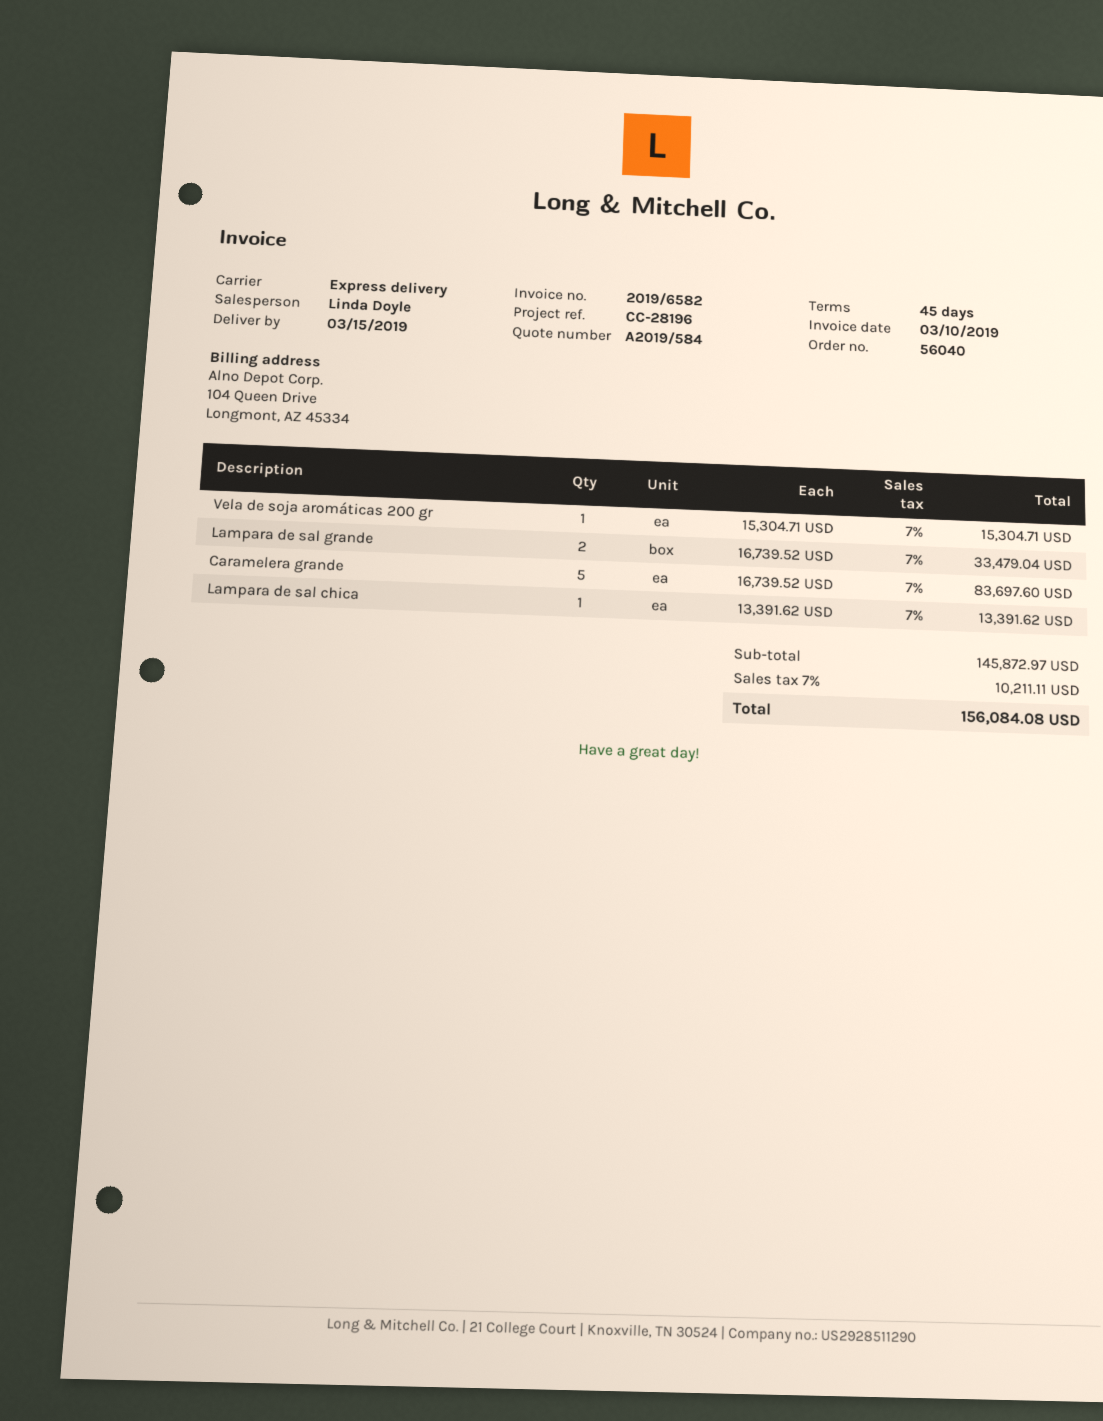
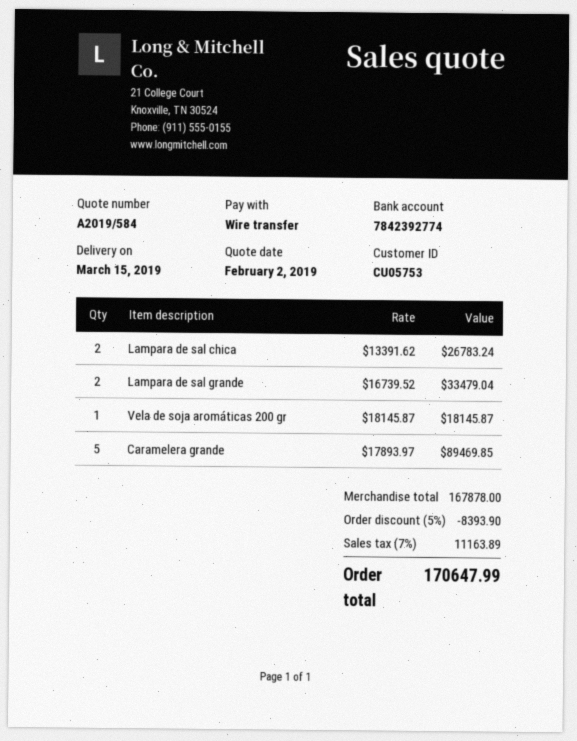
Vela de soja aromáticas 200 gr: 1 x 15304.71 = 15304.71 -> 1 x 18145.87 = 18145.87
Caramelera grande: 5 x 16739.52 = 83697.60 -> 5 x 17893.97 = 89469.85
Lampara de sal chica: 1 x 13391.62 = 13391.62 -> 2 x 13391.62 = 26783.24
subtotal: 145872.97 -> 167878.00
discount: none -> 5% = 8393.90
tax: 7% = 10211.11 -> 7% = 11163.89
total: 156084.08 -> 170647.99

